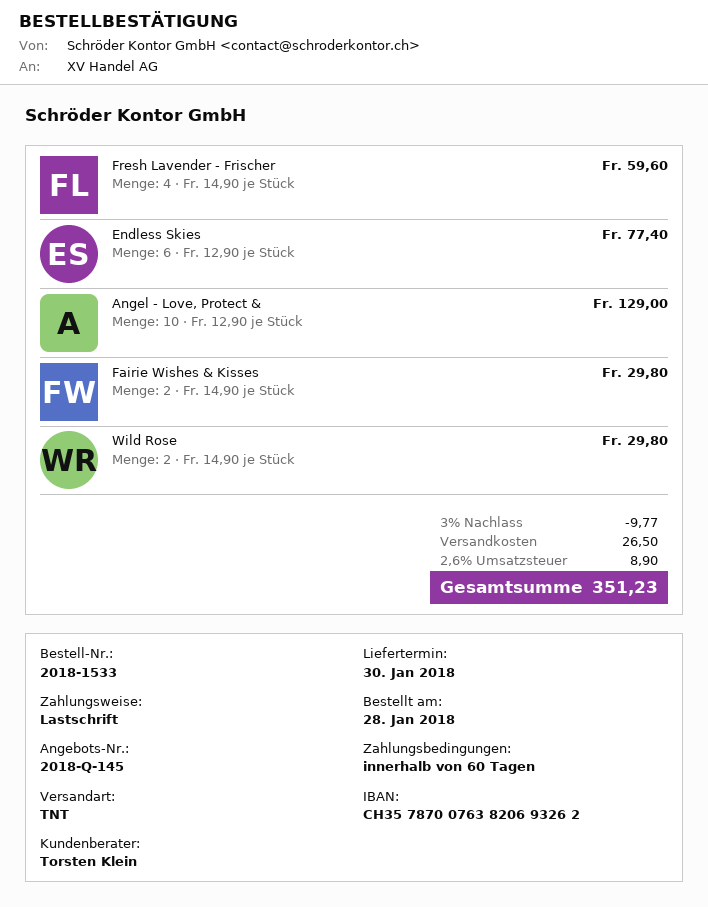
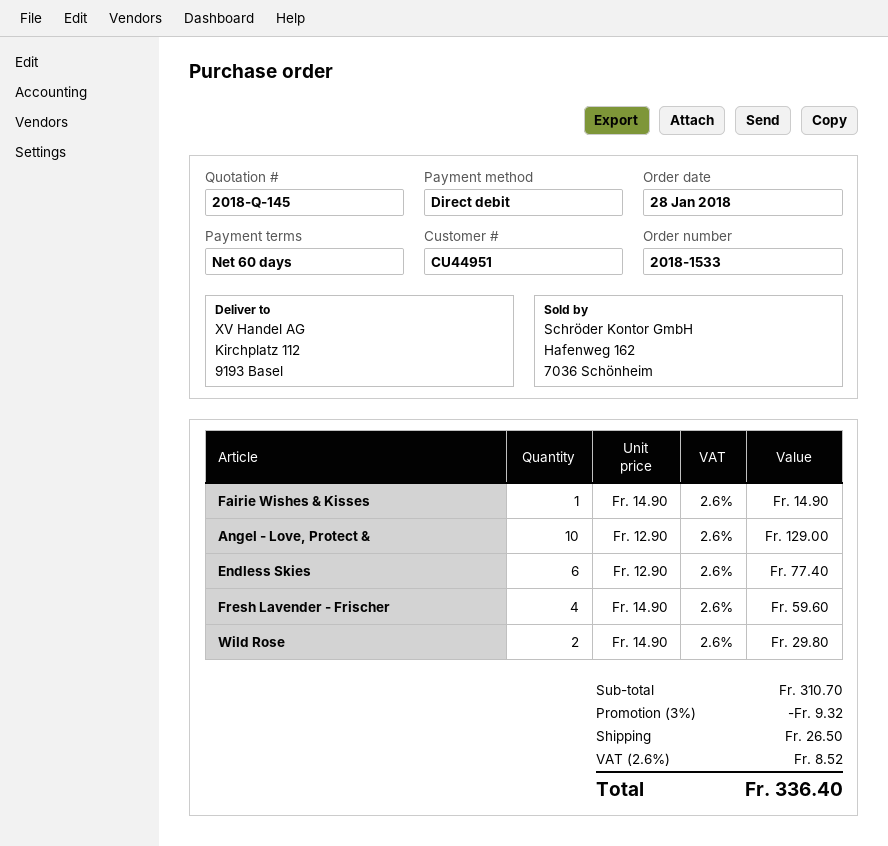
Fairie Wishes & Kisses: 2 x 14.90 = 29.80 -> 1 x 14.90 = 14.90
discount: 3% = 9.77 -> 3% = 9.32
tax: 2.6% = 8.90 -> 2.6% = 8.52
total: 351.23 -> 336.40

